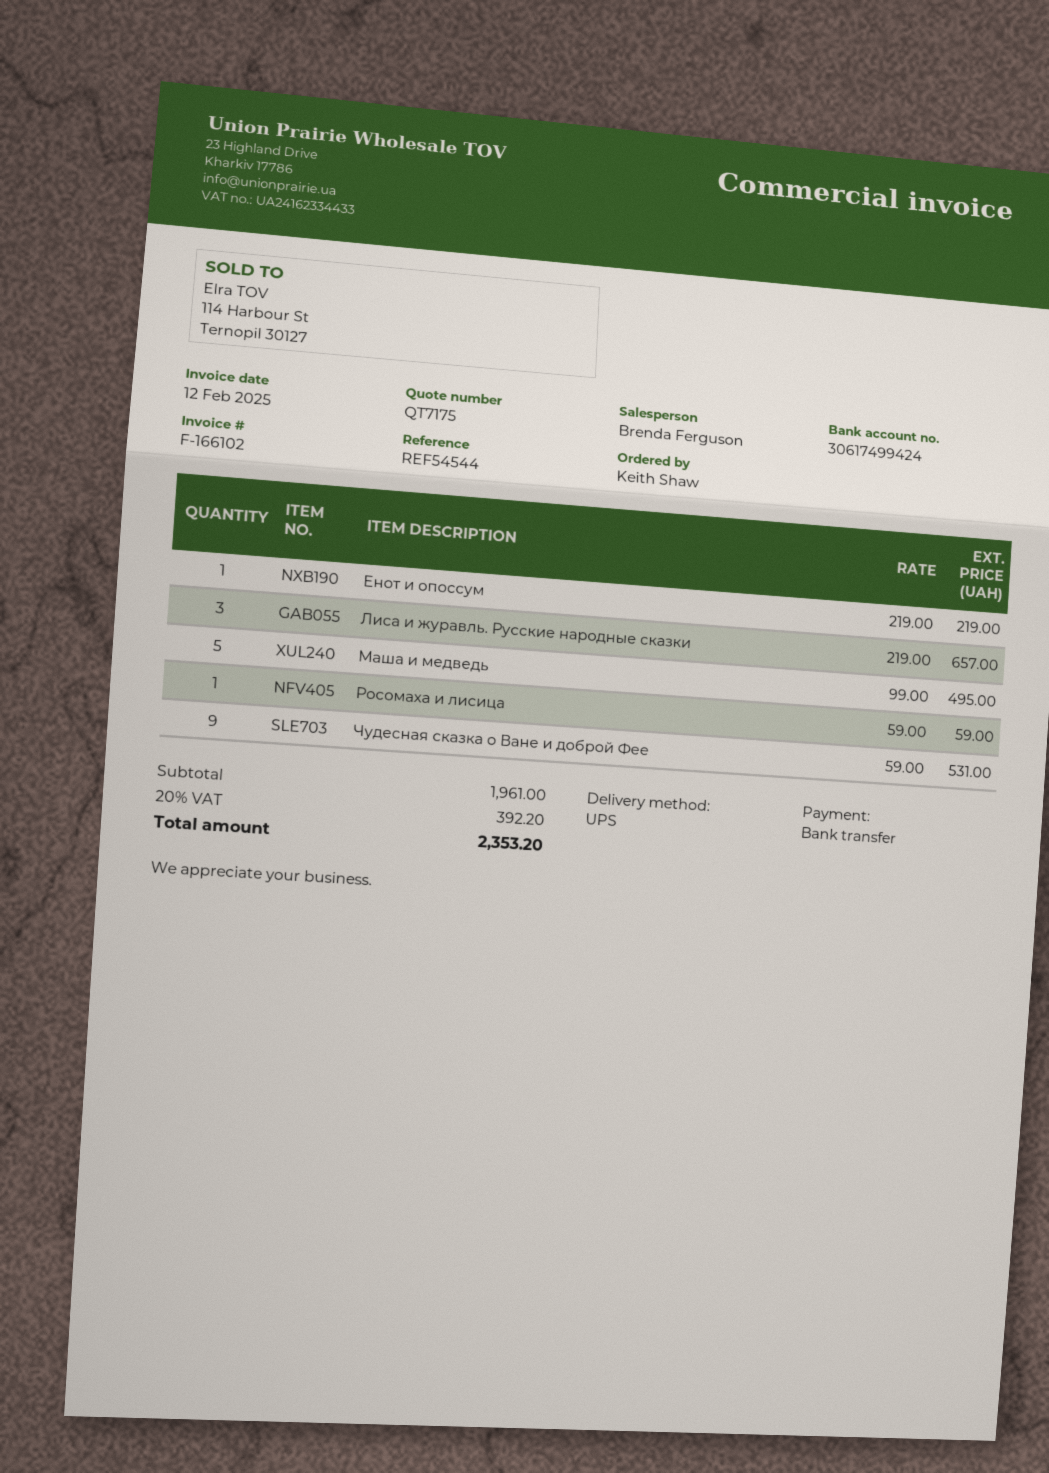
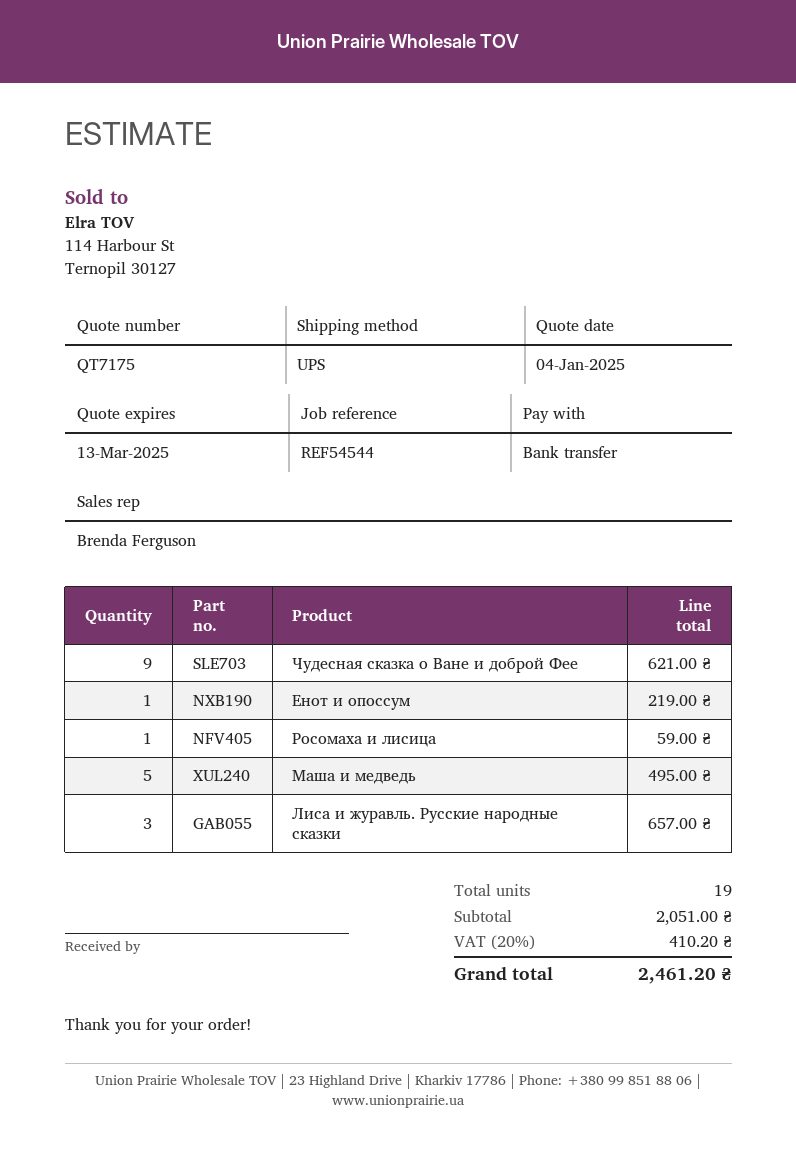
Чудесная сказка о Ване и доброй Фее: 9 for 531.00 -> 9 for 621.00
subtotal: 1961.00 -> 2051.00
tax: 20% = 392.20 -> 20% = 410.20
total: 2353.20 -> 2461.20

